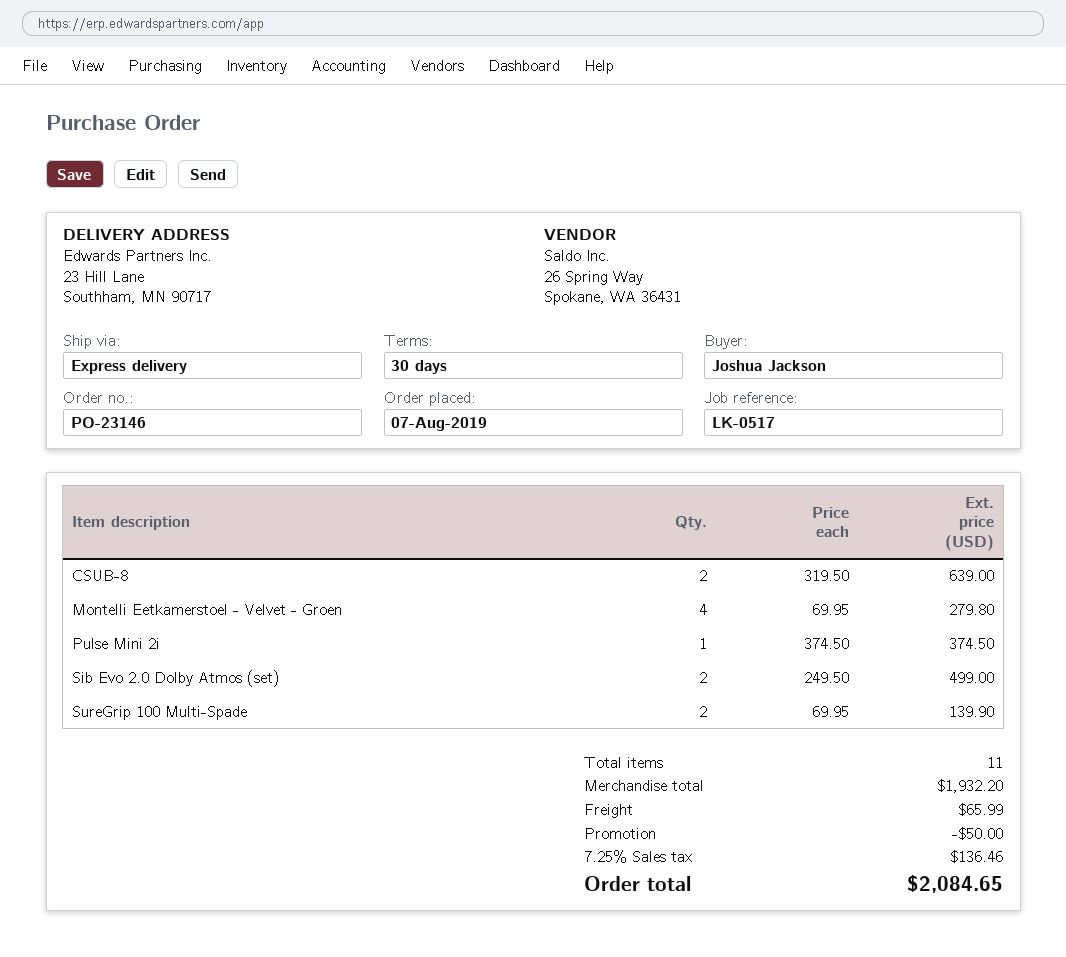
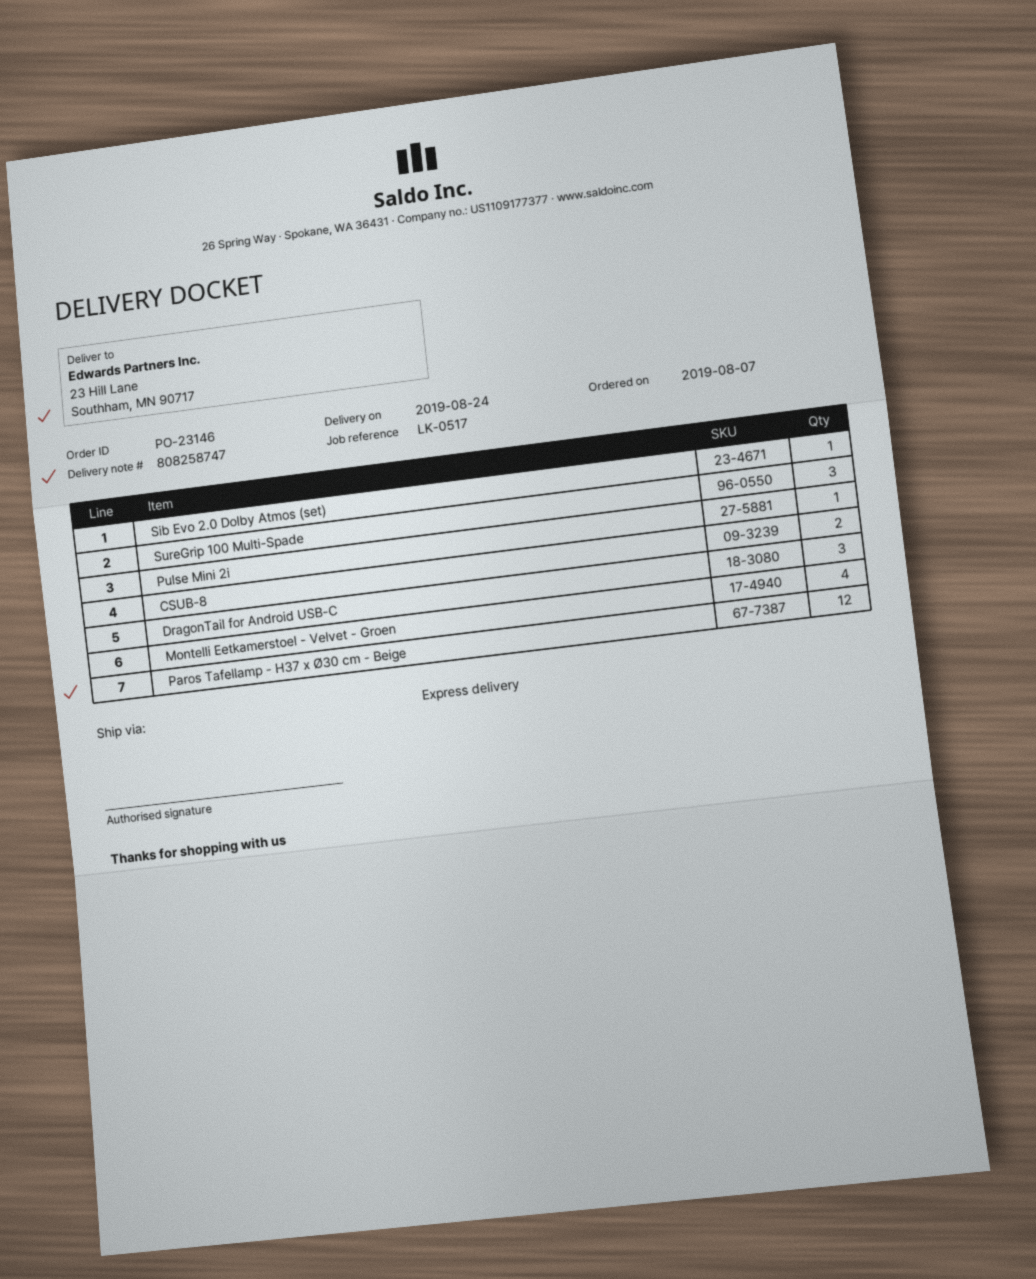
Sib Evo 2.0 Dolby Atmos (set): 2 -> 1
SureGrip 100 Multi-Spade: 2 -> 3
DragonTail for Android USB-C: none -> 3
Paros Tafellamp - H37 x Ø30 cm - Beige: none -> 12

